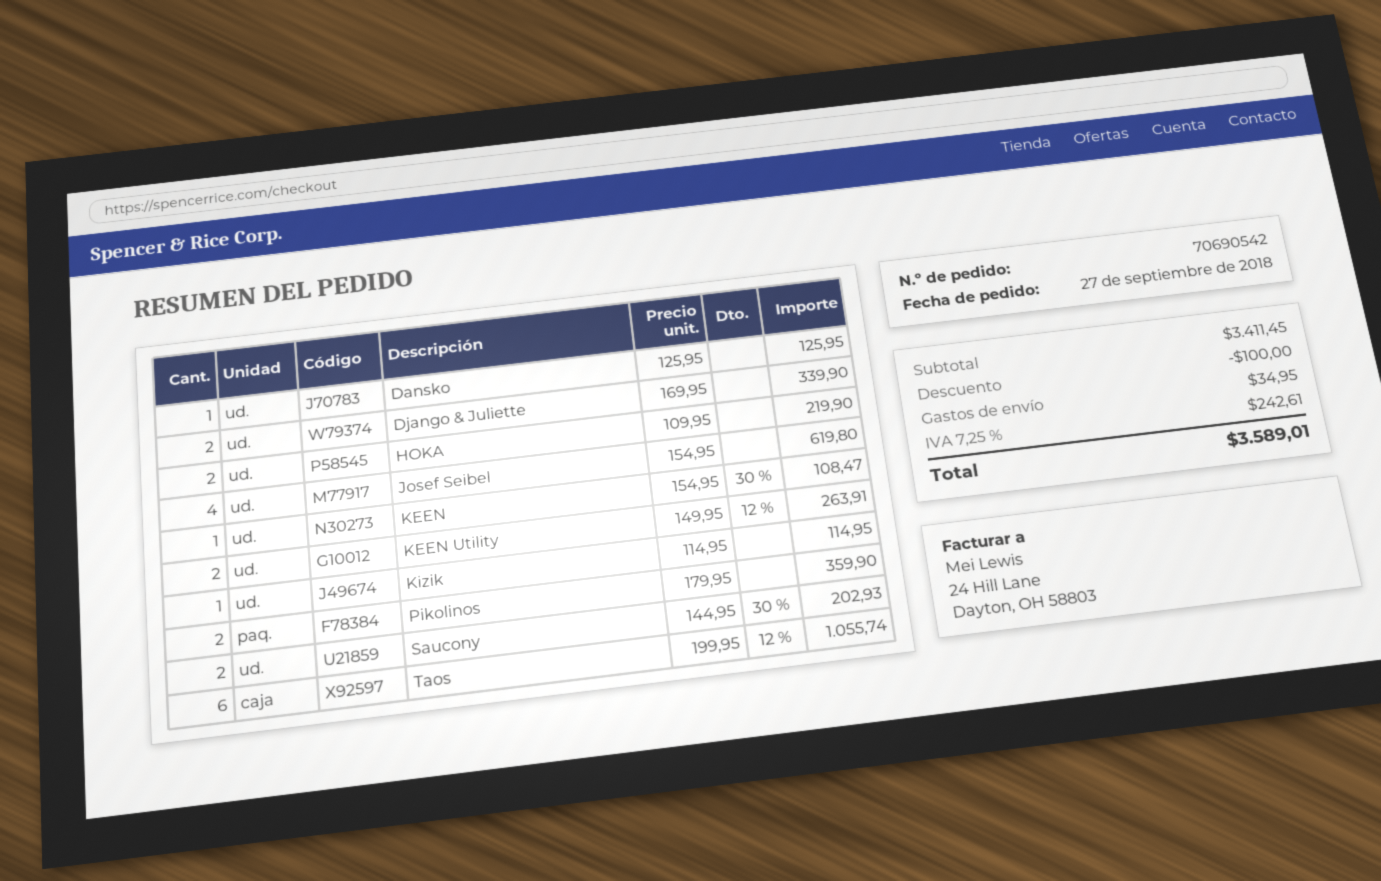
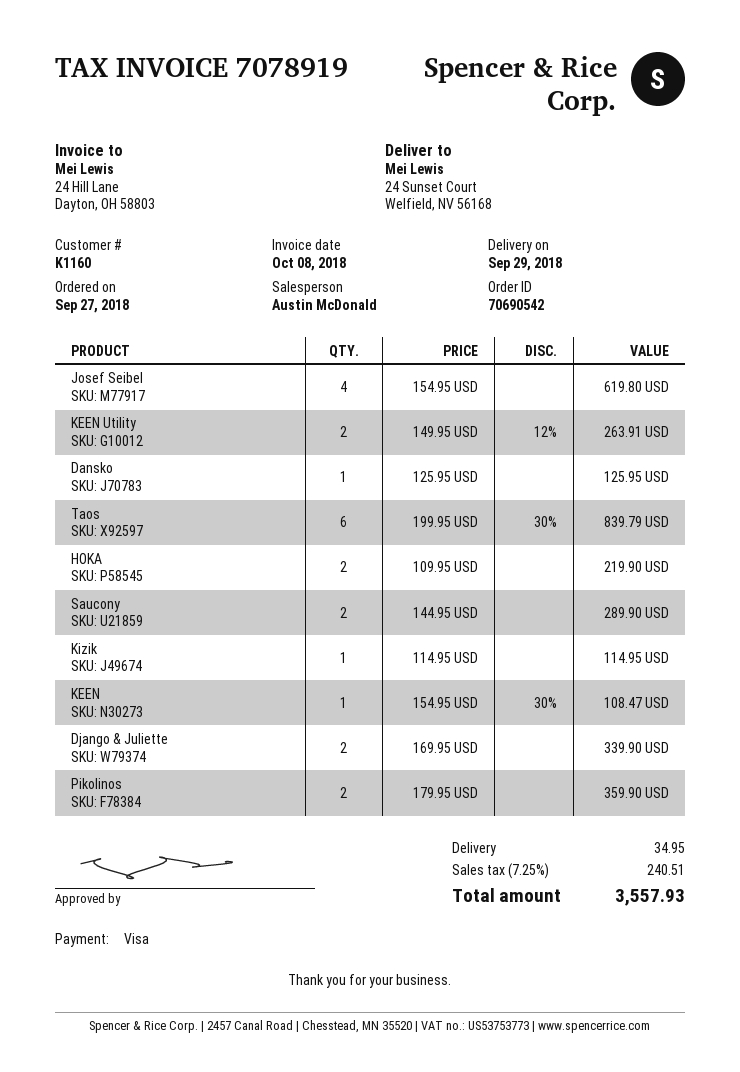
Saucony: 2 x 144.95 - 30% = 202.93 -> 2 x 144.95 = 289.90
Taos: 6 x 199.95 - 12% = 1055.74 -> 6 x 199.95 - 30% = 839.79
discount: 100.00 -> none
tax: 7.25% = 242.61 -> 7.25% = 240.51
total: 3589.01 -> 3557.93

